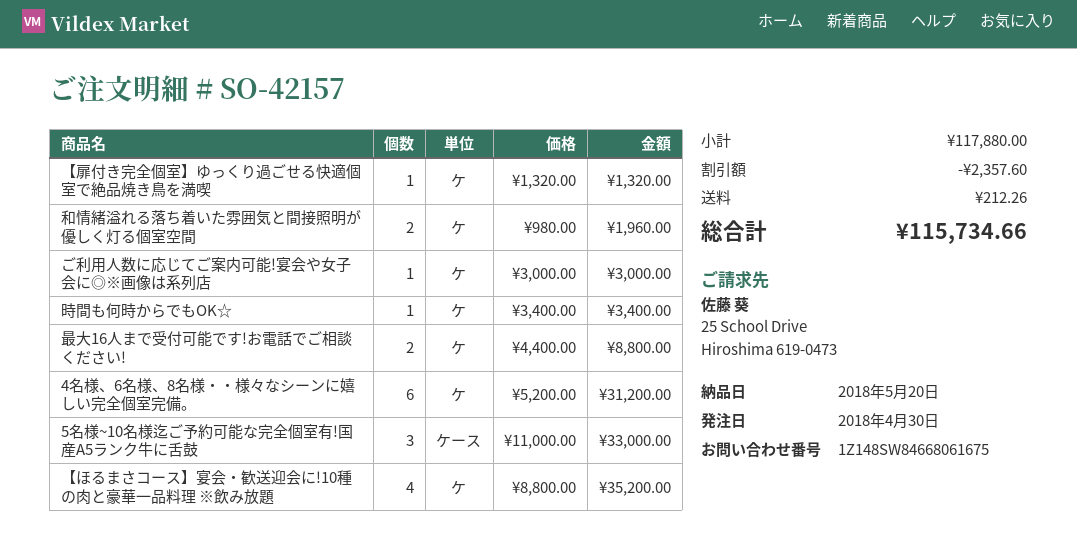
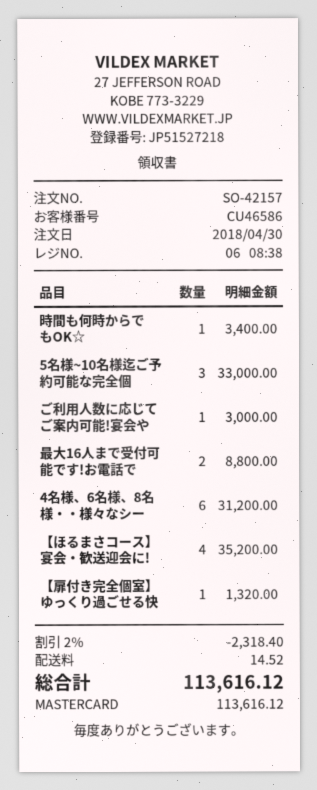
和情緒溢れる落ち着いた雰囲気と間接照明が優しく灯る個室空間: 2 for 1960.00 -> none
discount: 2357.60 -> 2318.40
shipping: 212.26 -> 14.52
total: 115734.66 -> 113616.12

